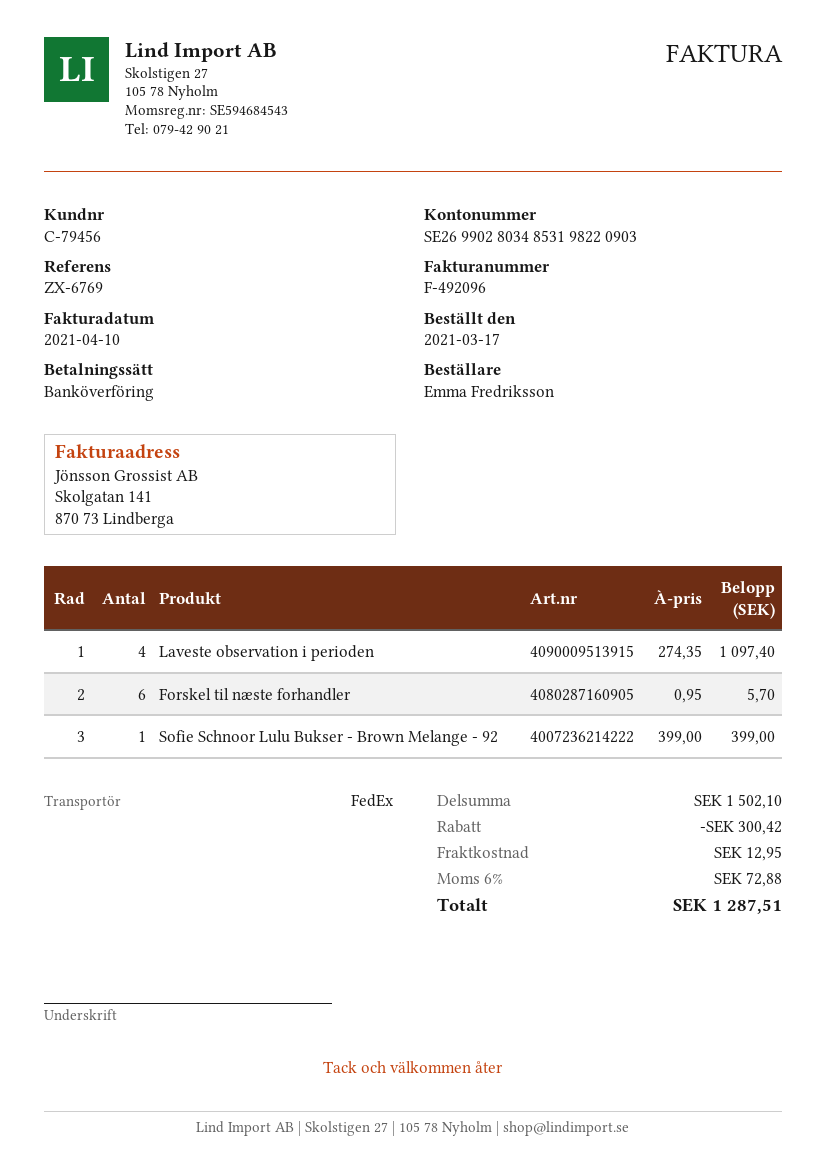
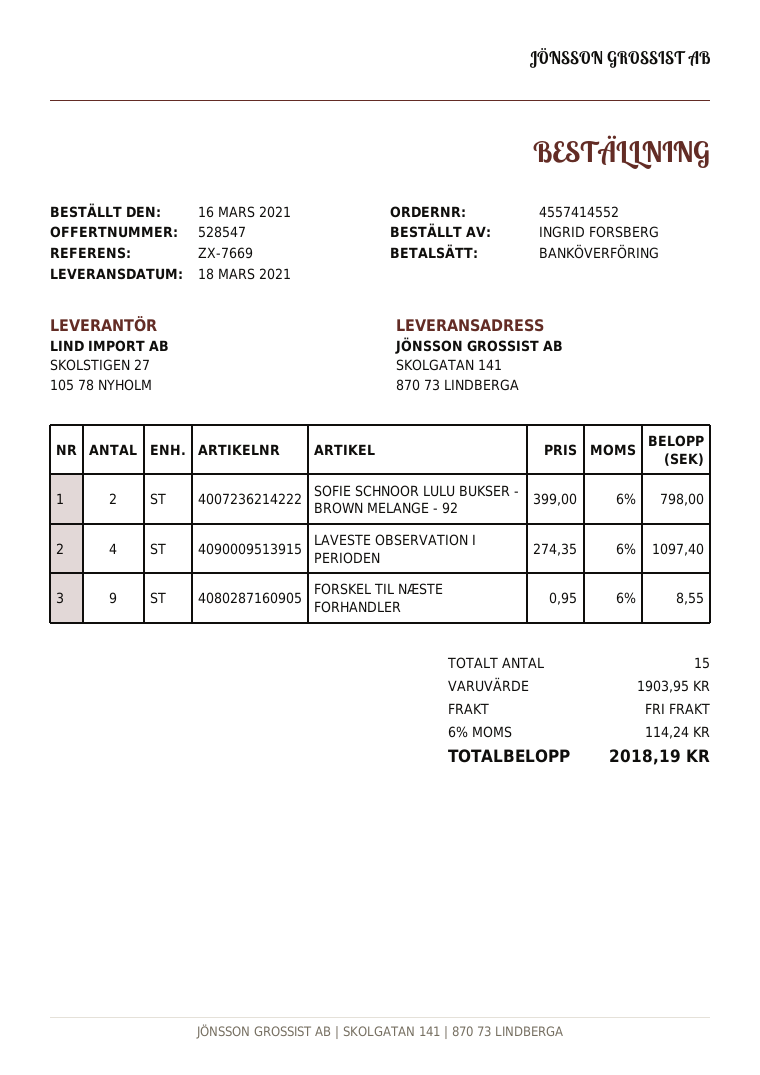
order date: 2021-03-17 -> 2021-03-16
reference: ZX-6769 -> ZX-7669
ordered by: Emma Fredriksson -> INGRID FORSBERG
Forskel til næste forhandler: 6 x 0.95 = 5.70 -> 9 x 0.95 = 8.55
Sofie Schnoor Lulu Bukser - Brown Melange - 92: 1 x 399.00 = 399.00 -> 2 x 399.00 = 798.00
subtotal: 1502.10 -> 1903.95
discount: 300.42 -> none
shipping: 12.95 -> 0.00
tax: 6% = 72.88 -> 6% = 114.24
total: 1287.51 -> 2018.19

